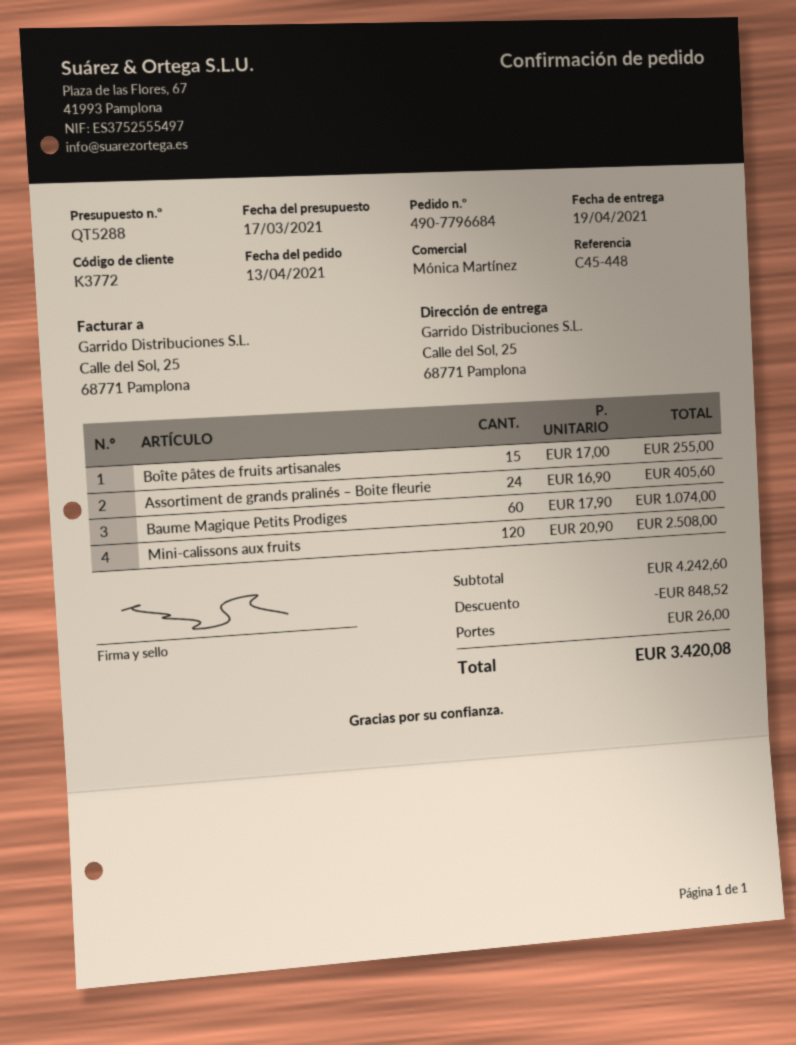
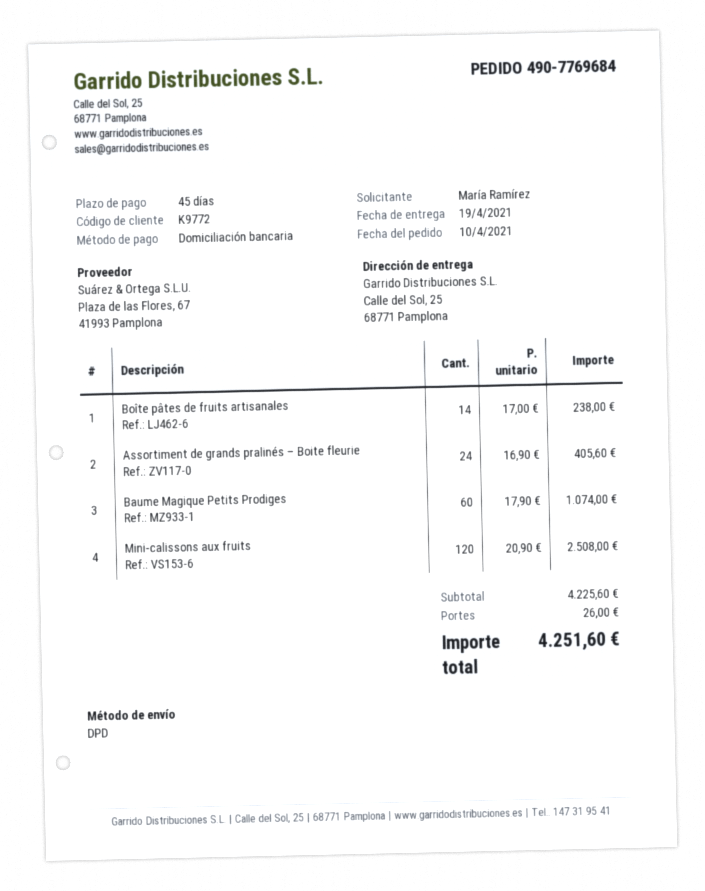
order number: 490-7796684 -> 490-7769684
order date: 2021-04-13 -> 2021-04-10
customer number: K3772 -> K9772
Boîte pâtes de fruits artisanales: 15 x 17.00 = 255.00 -> 14 x 17.00 = 238.00
subtotal: 4242.60 -> 4225.60
discount: 848.52 -> none
total: 3420.08 -> 4251.60

